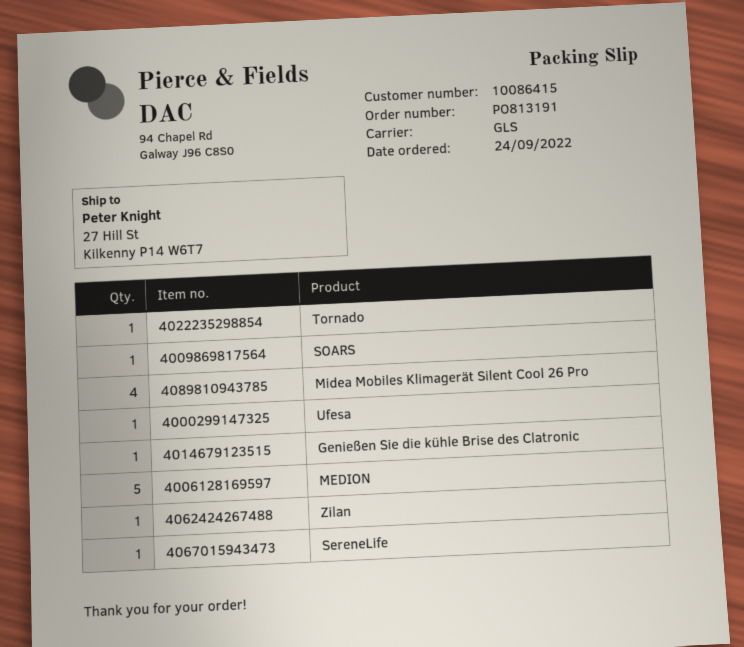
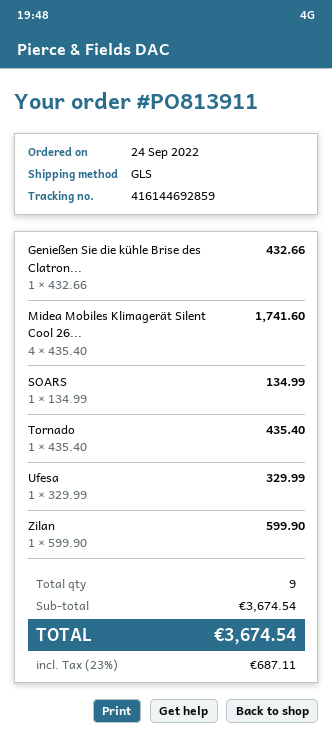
order number: PO813191 -> PO813911
MEDION: 5 -> none
SereneLife: 1 -> none

